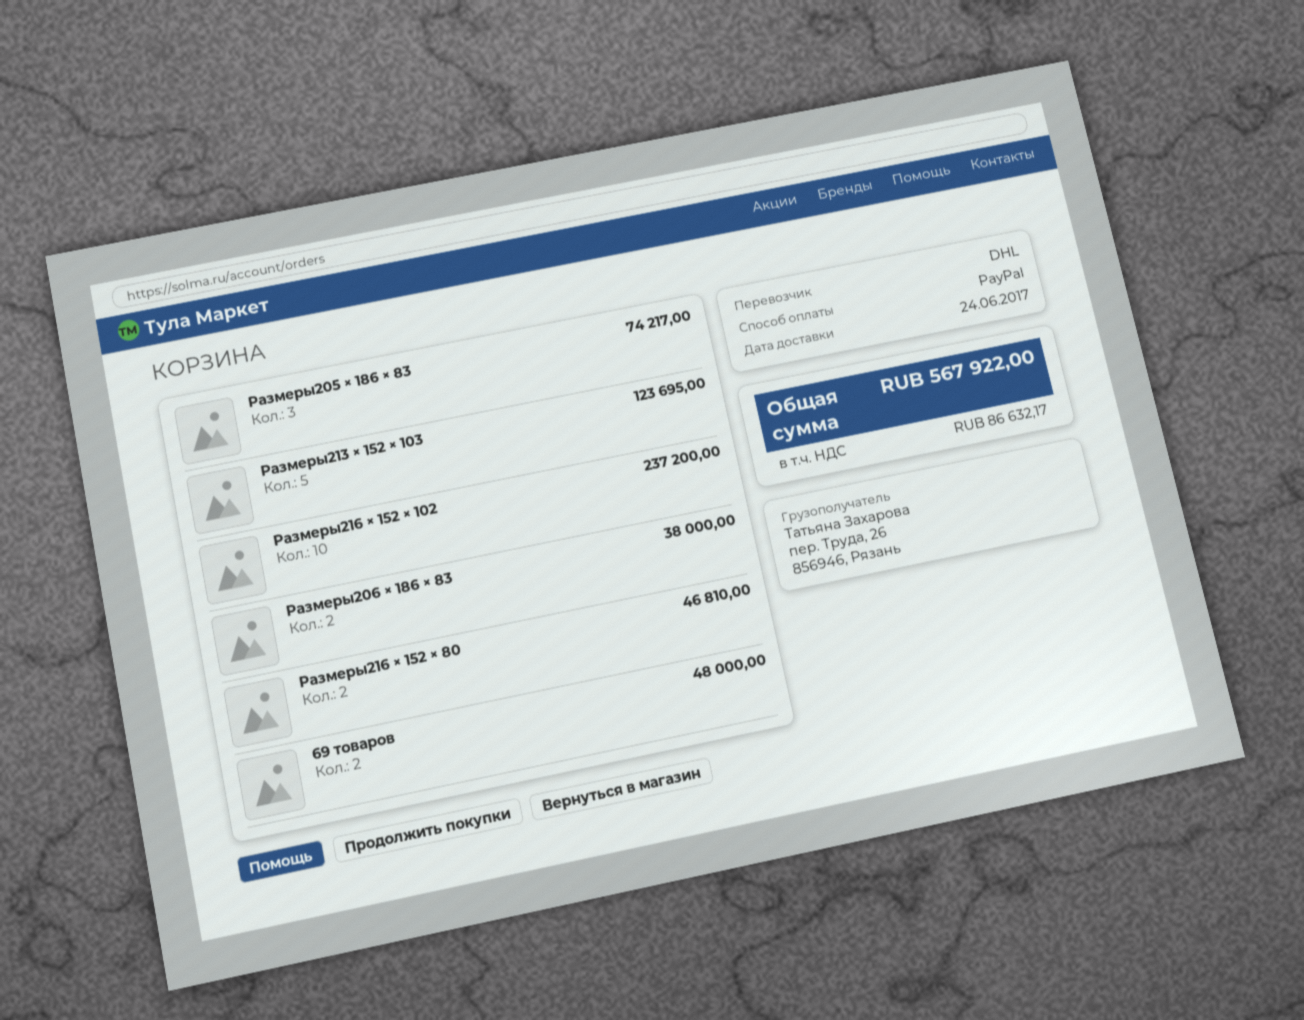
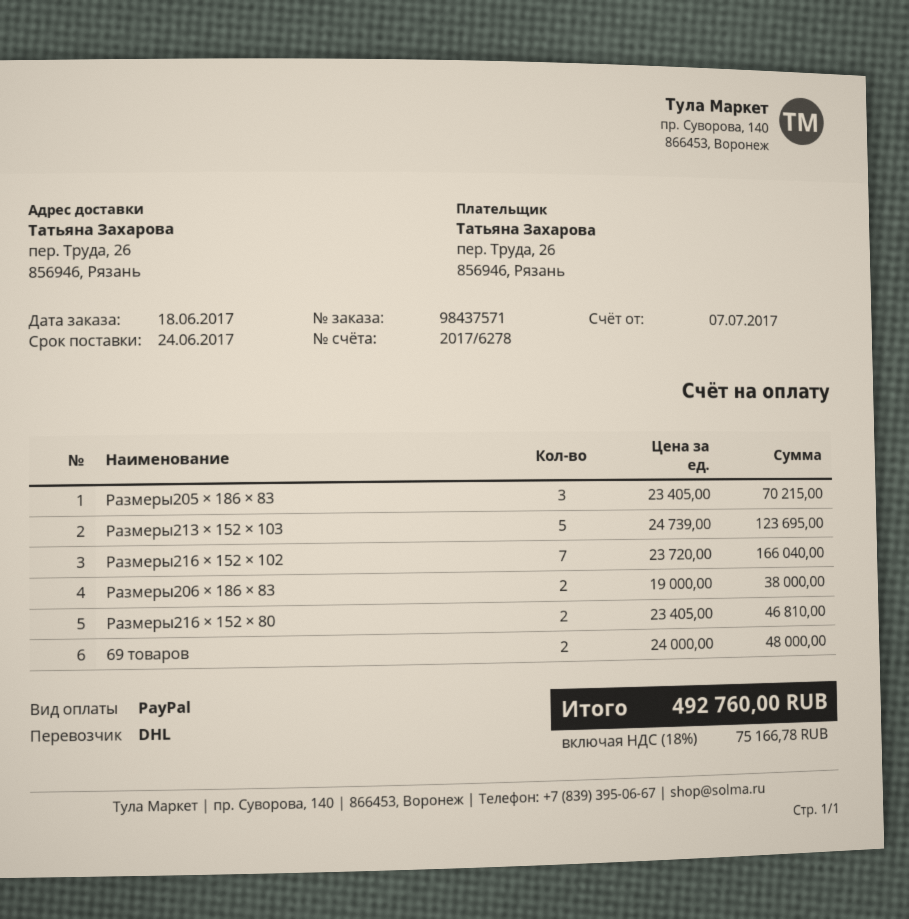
Размеры205 × 186 × 83: 3 for 74217.00 -> 3 for 70215.00
Размеры216 × 152 × 102: 10 for 237200.00 -> 7 for 166040.00
tax: 86632.17 -> 75166.78
total: 567922.00 -> 492760.00

